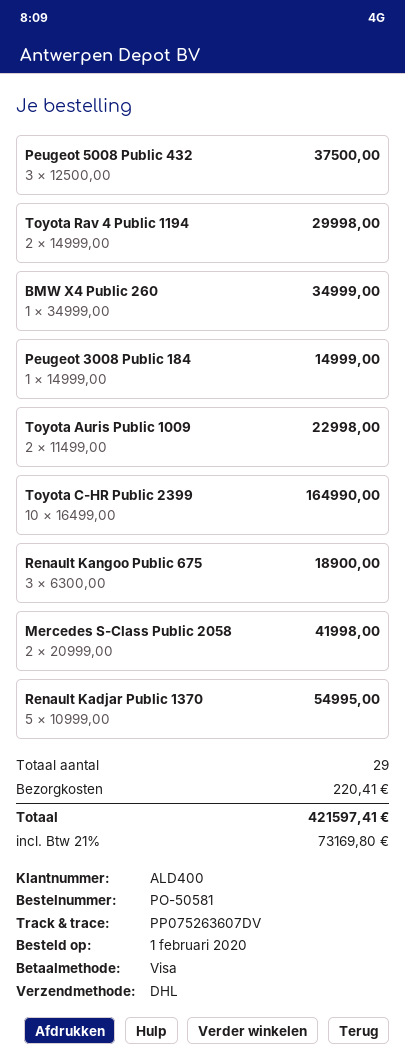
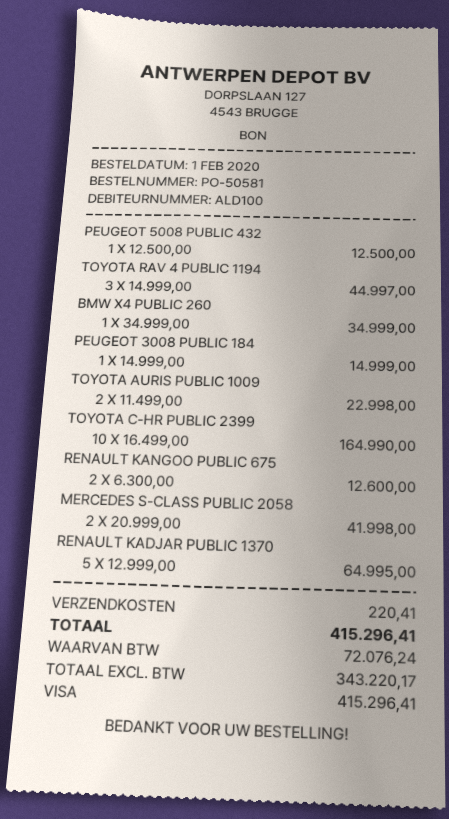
customer number: ALD400 -> ALD100
Peugeot 5008 Public 432: 3 x 12500.00 = 37500.00 -> 1 x 12500.00 = 12500.00
Toyota Rav 4 Public 1194: 2 x 14999.00 = 29998.00 -> 3 x 14999.00 = 44997.00
Renault Kangoo Public 675: 3 x 6300.00 = 18900.00 -> 2 x 6300.00 = 12600.00
Renault Kadjar Public 1370: 5 x 10999.00 = 54995.00 -> 5 x 12999.00 = 64995.00
tax: 73169.80 -> 72076.24
total: 421597.41 -> 415296.41

